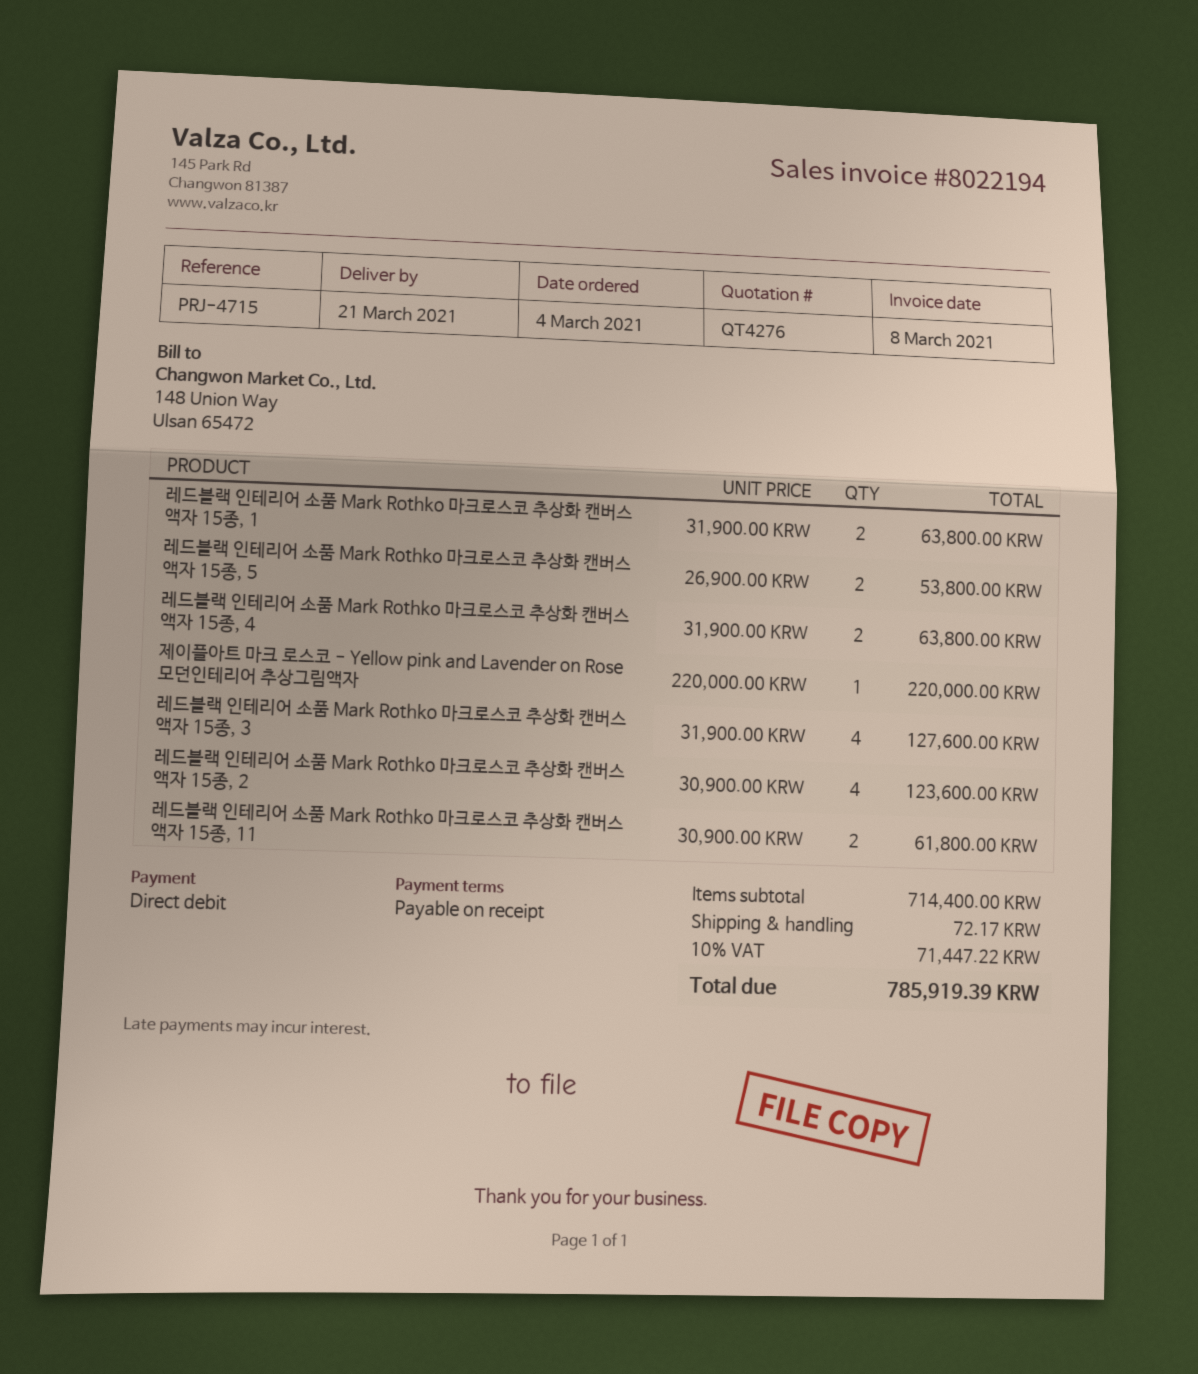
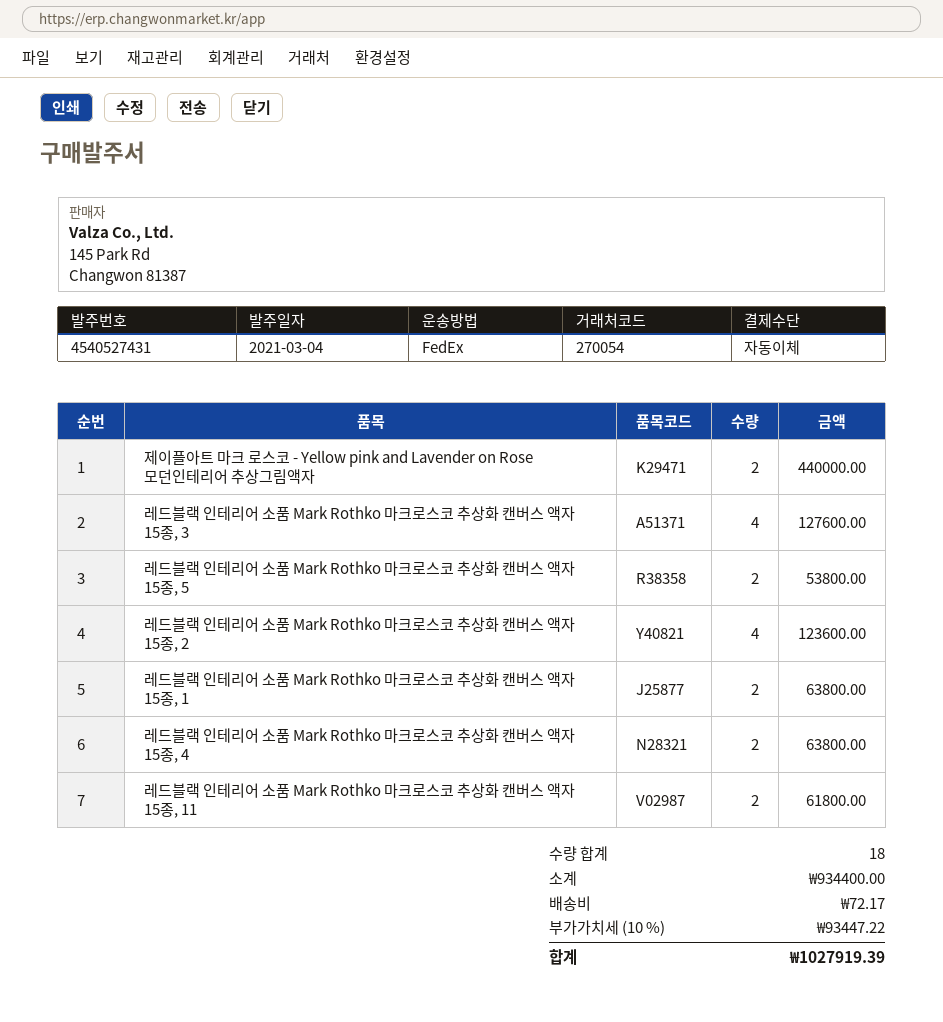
제이플아트 마크 로스코 - Yellow pink and Lavender on Rose 모던인테리어 추상그림액자: 1 for 220000.00 -> 2 for 440000.00
subtotal: 714400.00 -> 934400.00
tax: 10% = 71447.22 -> 10% = 93447.22
total: 785919.39 -> 1027919.39

